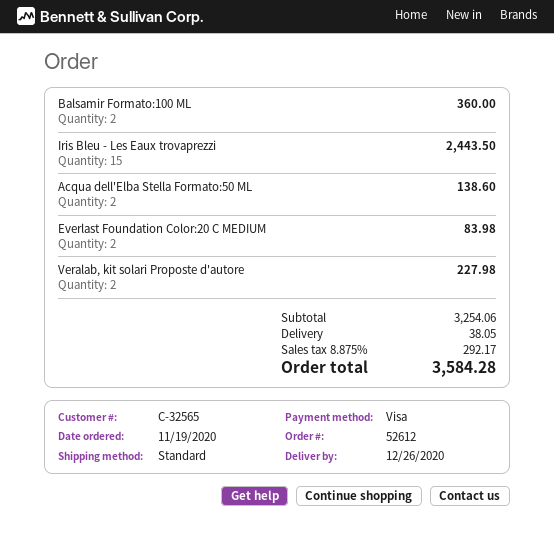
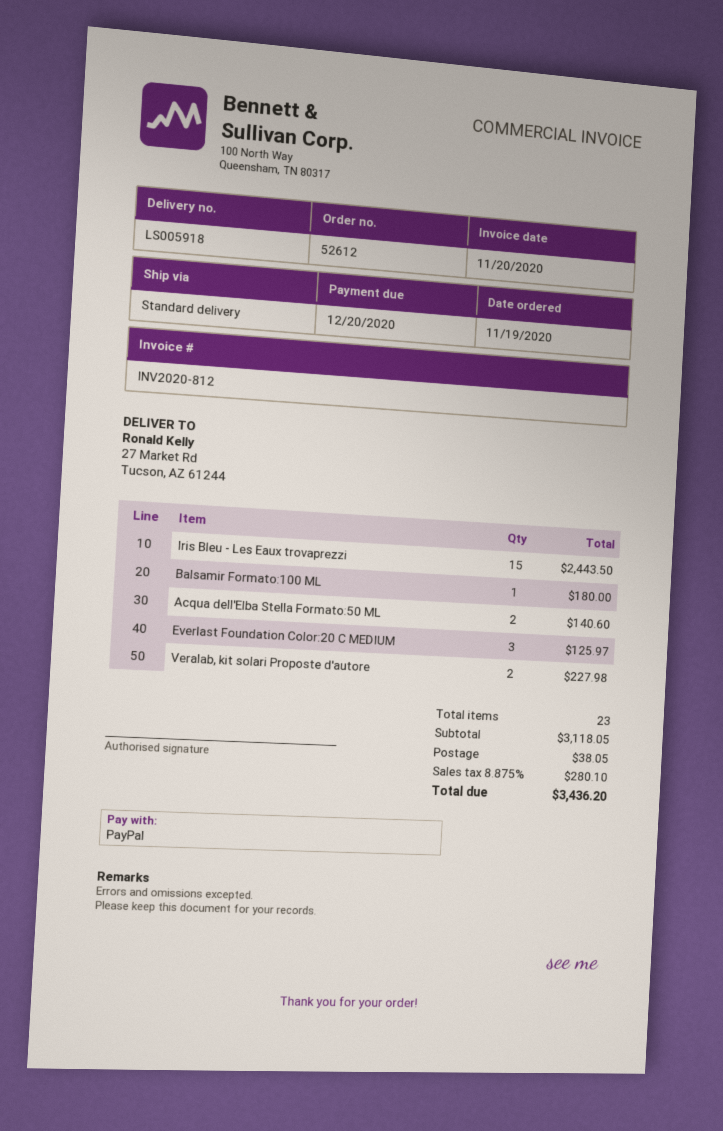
payment method: Visa -> PayPal
Balsamir Formato:100 ML: 2 for 360.00 -> 1 for 180.00
Acqua dell'Elba Stella Formato:50 ML: 2 for 138.60 -> 2 for 140.60
Everlast Foundation Color:20 C MEDIUM: 2 for 83.98 -> 3 for 125.97
subtotal: 3254.06 -> 3118.05
tax: 8.875% = 292.17 -> 8.875% = 280.10
total: 3584.28 -> 3436.20

